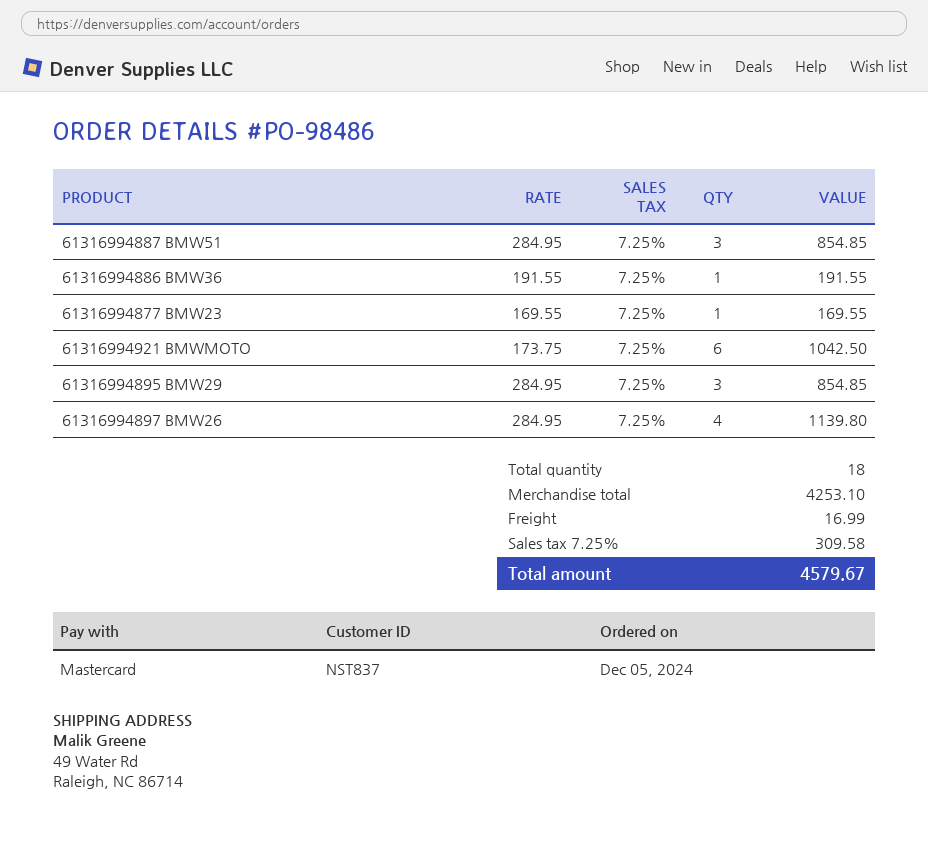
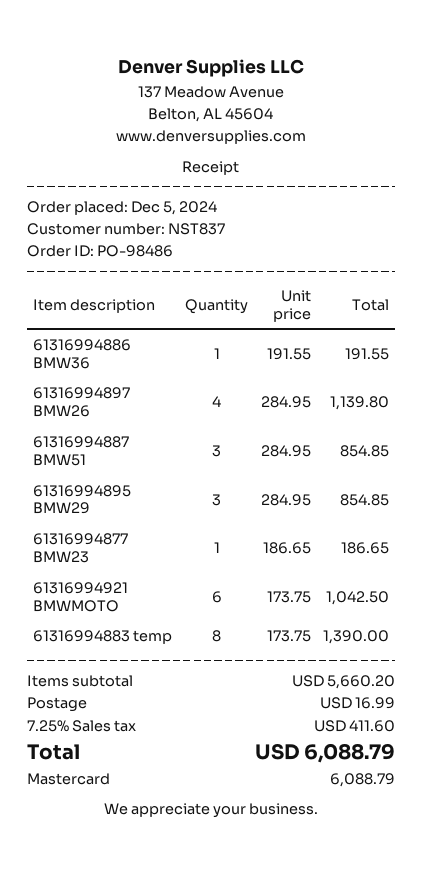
61316994877 BMW23: 1 x 169.55 = 169.55 -> 1 x 186.65 = 186.65
61316994883 temp: none -> 8 x 173.75 = 1390.00
subtotal: 4253.10 -> 5660.20
tax: 7.25% = 309.58 -> 7.25% = 411.60
total: 4579.67 -> 6088.79

